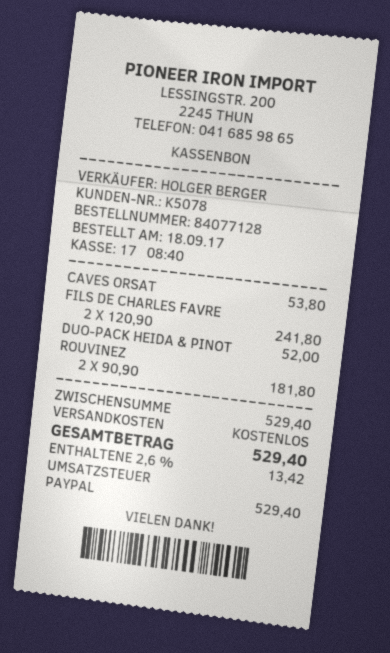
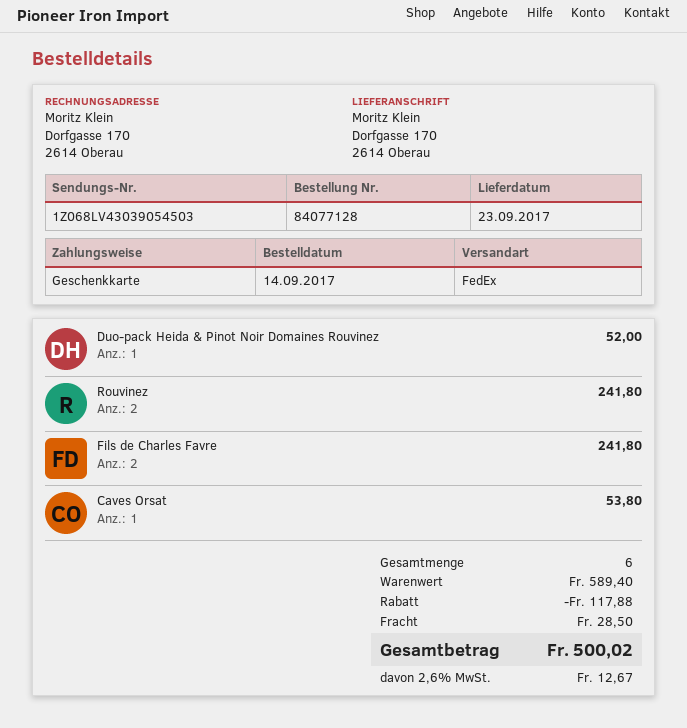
order date: 2017-09-18 -> 2017-09-14
payment method: PayPal -> gift card
ROUVINEZ: 2 for 181.80 -> 2 for 241.80
subtotal: 529.40 -> 589.40
discount: none -> 117.88
shipping: 0.00 -> 28.50
tax: 2.6% = 13.42 -> 2.6% = 12.67
total: 529.40 -> 500.02

